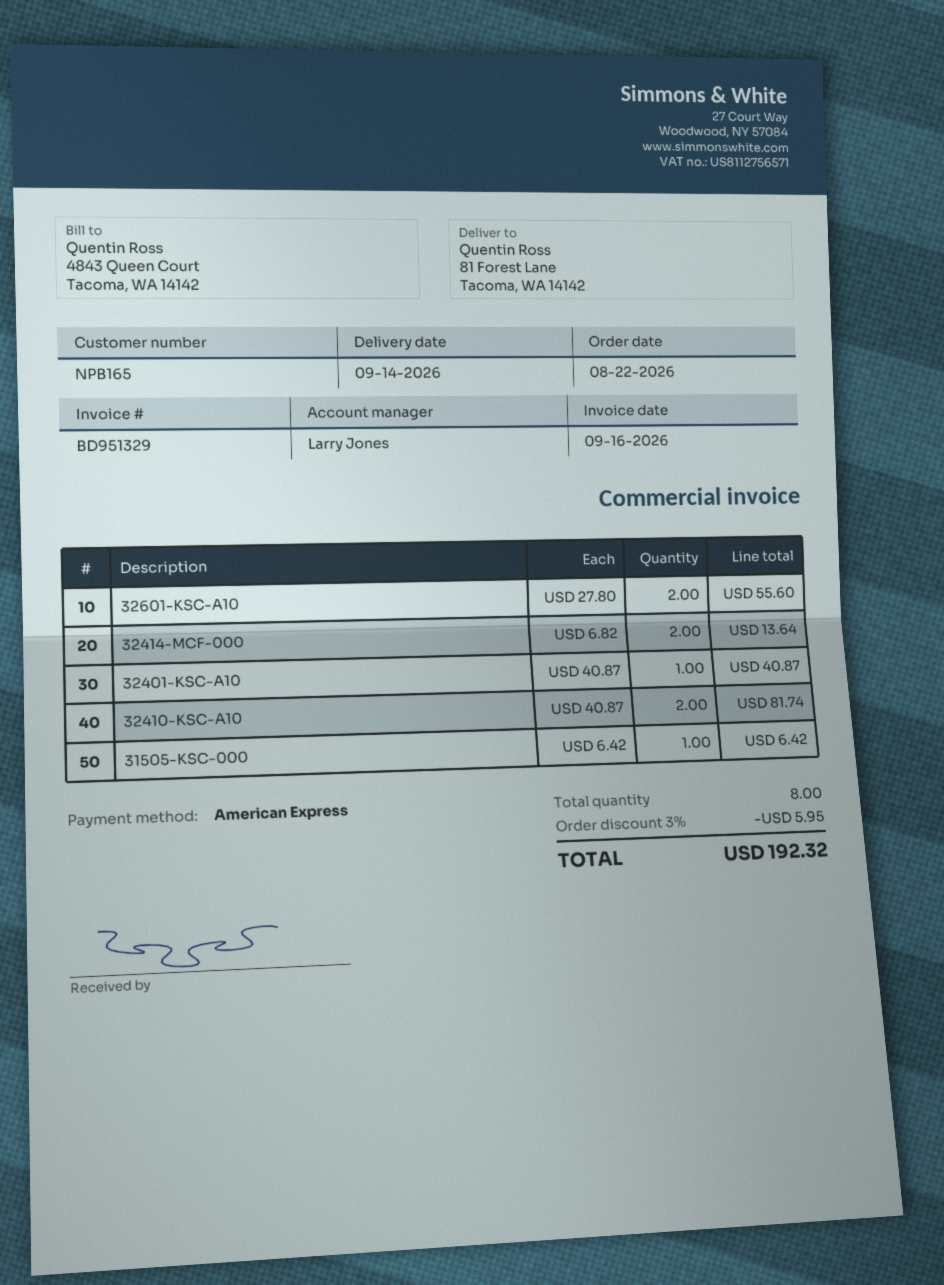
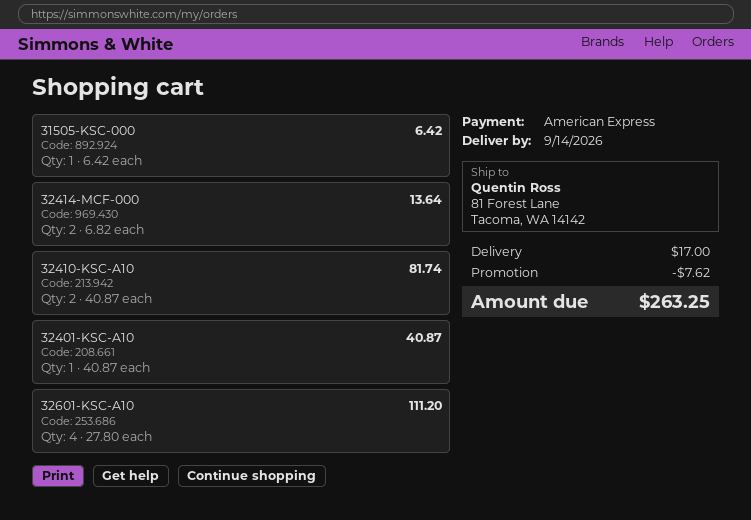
32601-KSC-A10: 2 x 27.80 = 55.60 -> 4 x 27.80 = 111.20
discount: 5.95 -> 7.62
shipping: none -> 17.00
total: 192.32 -> 263.25

